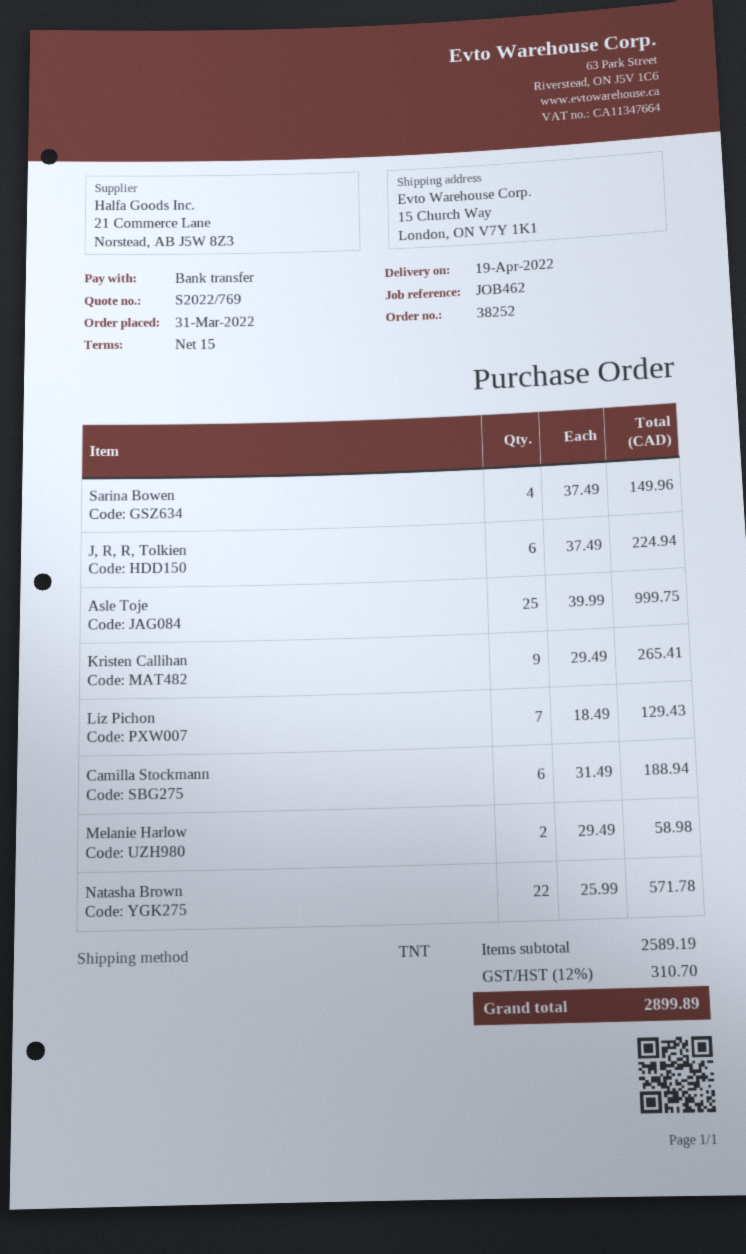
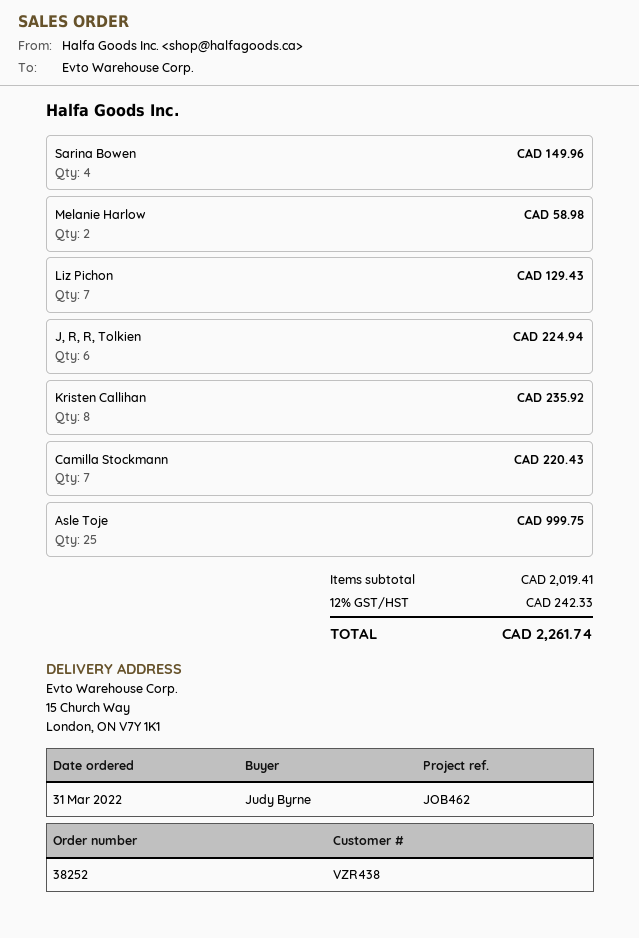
Kristen Callihan: 9 for 265.41 -> 8 for 235.92
Camilla Stockmann: 6 for 188.94 -> 7 for 220.43
Natasha Brown: 22 for 571.78 -> none
subtotal: 2589.19 -> 2019.41
tax: 12% = 310.70 -> 12% = 242.33
total: 2899.89 -> 2261.74

